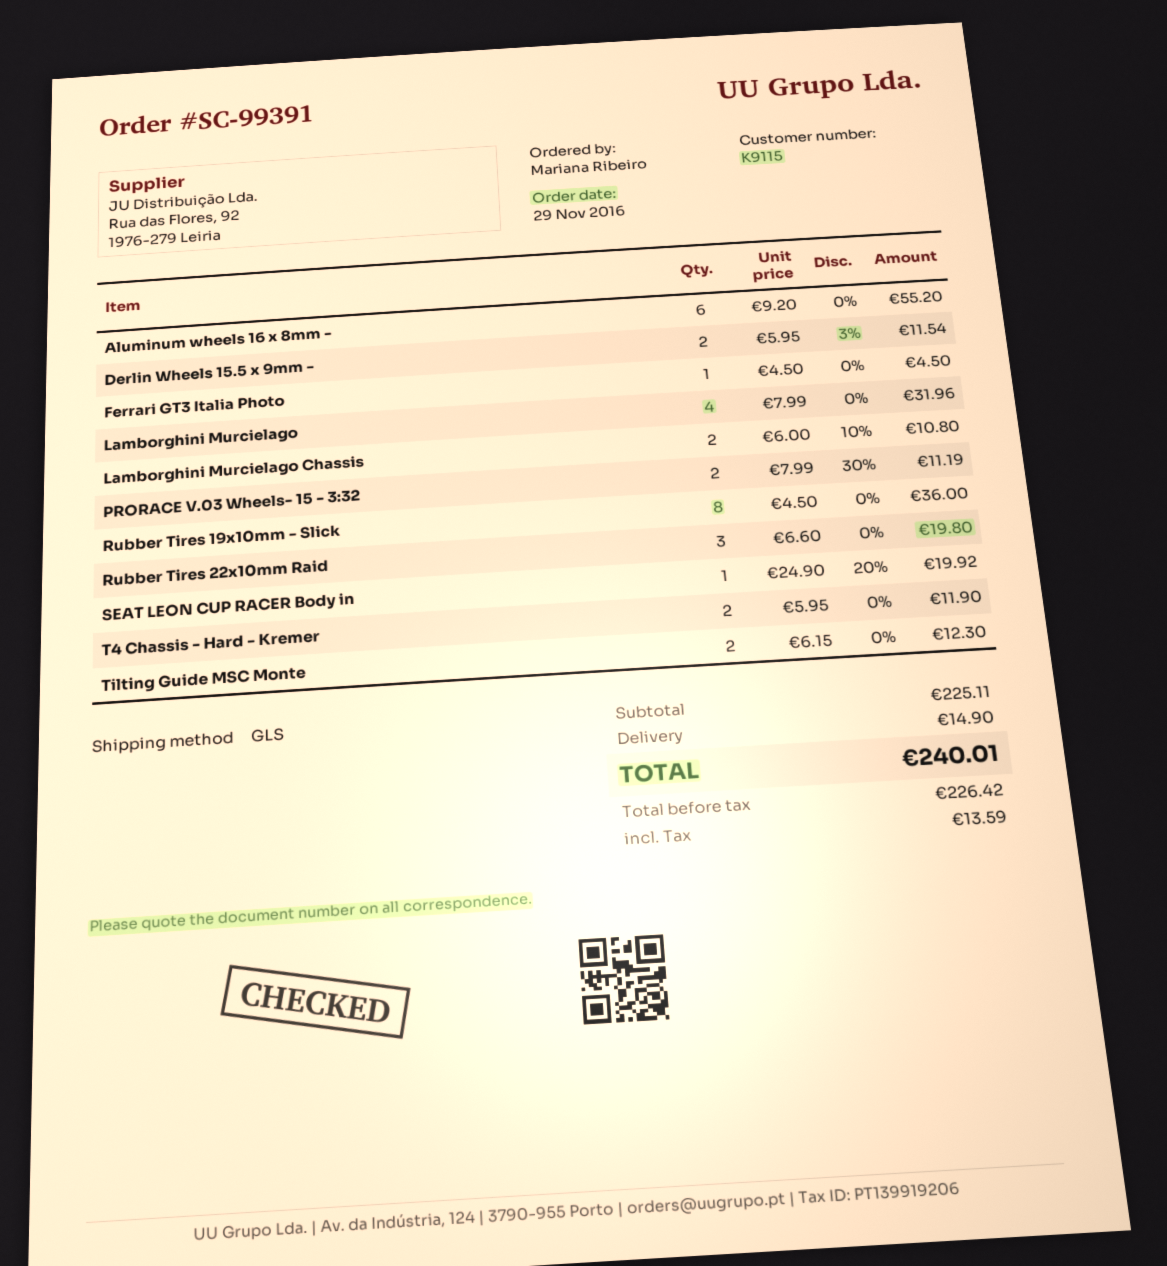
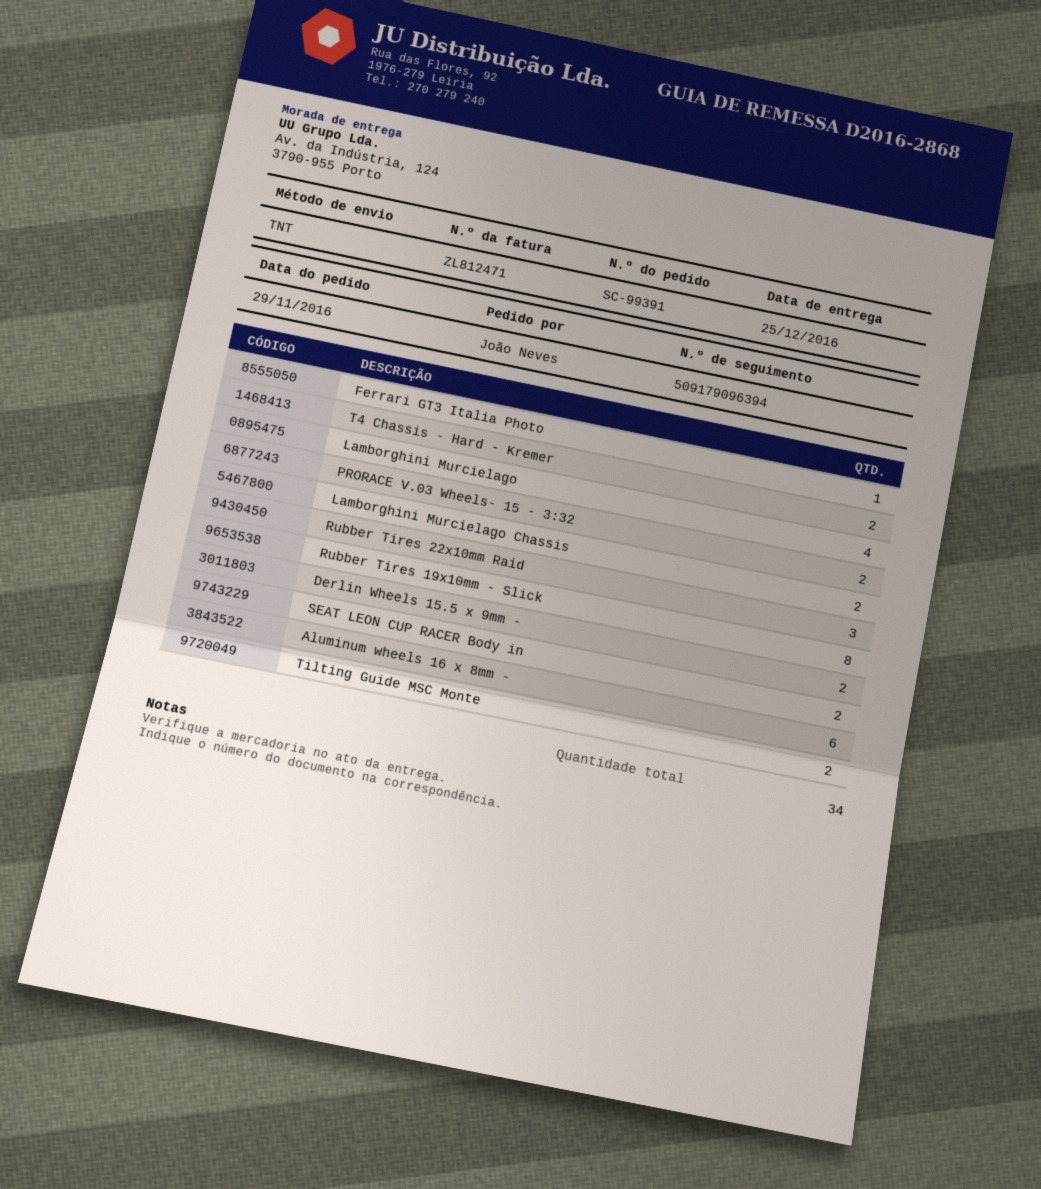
ordered by: Mariana Ribeiro -> João Neves
shipping method: GLS -> TNT
SEAT LEON CUP RACER Body in: 1 -> 2

